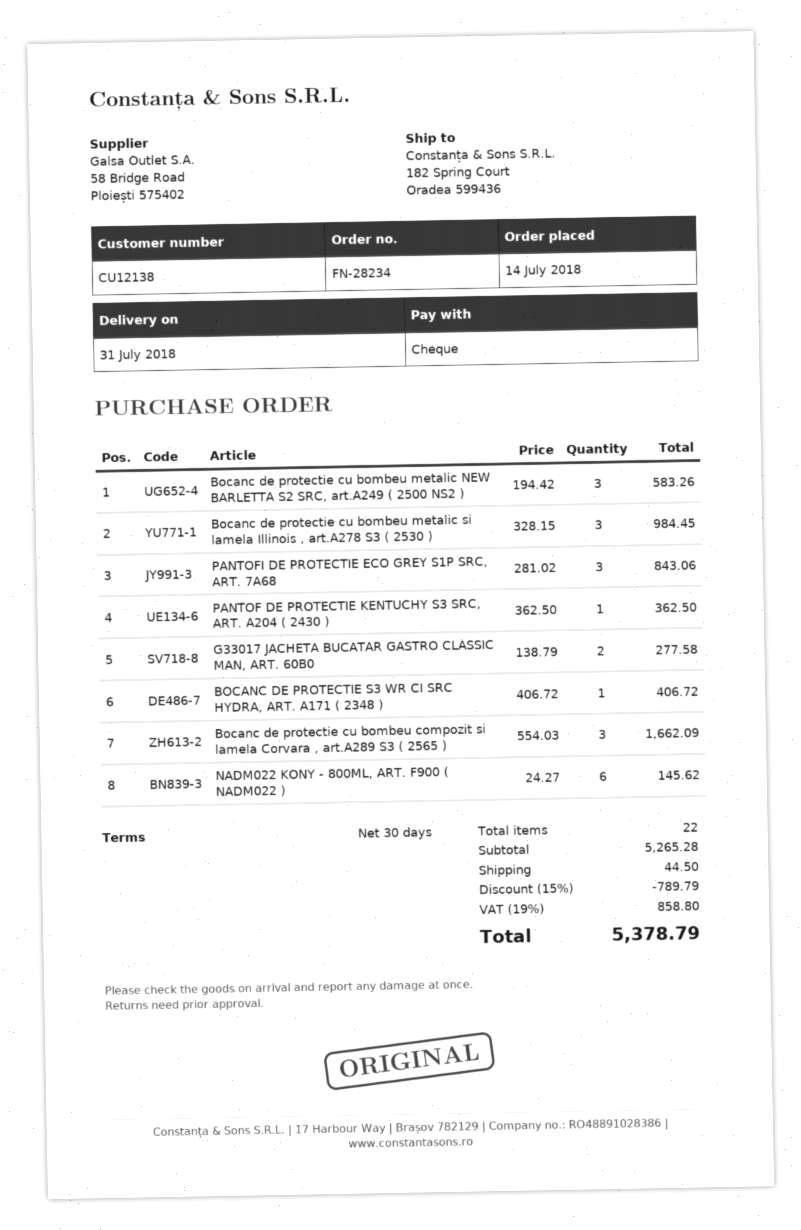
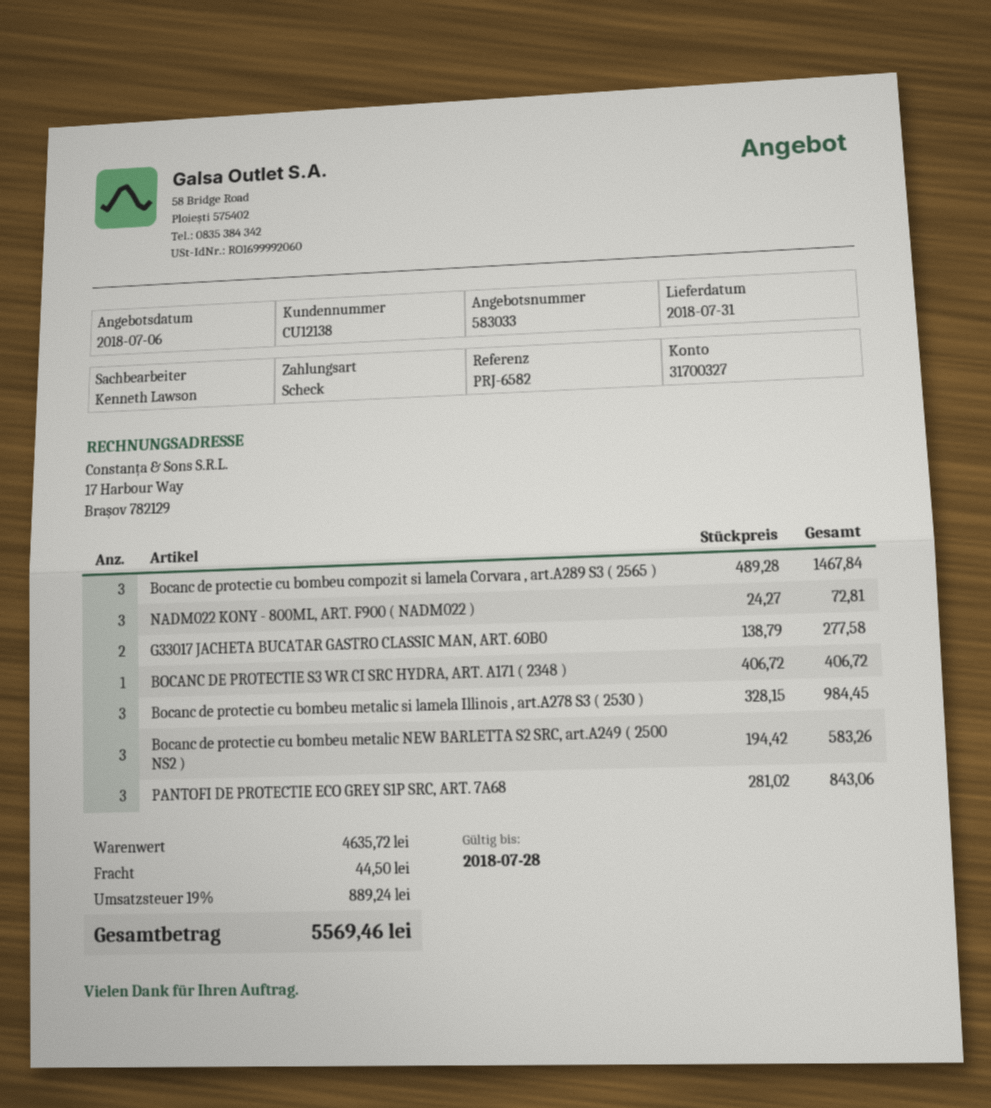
PANTOF DE PROTECTIE KENTUCHY S3 SRC, ART. A204 ( 2430 ): 1 x 362.50 = 362.50 -> none
Bocanc de protectie cu bombeu compozit si lamela Corvara , art.A289 S3 ( 2565 ): 3 x 554.03 = 1662.09 -> 3 x 489.28 = 1467.84
NADM022 KONY - 800ML, ART. F900 ( NADM022 ): 6 x 24.27 = 145.62 -> 3 x 24.27 = 72.81
subtotal: 5265.28 -> 4635.72
discount: 15% = 789.79 -> none
tax: 19% = 858.80 -> 19% = 889.24
total: 5378.79 -> 5569.46

